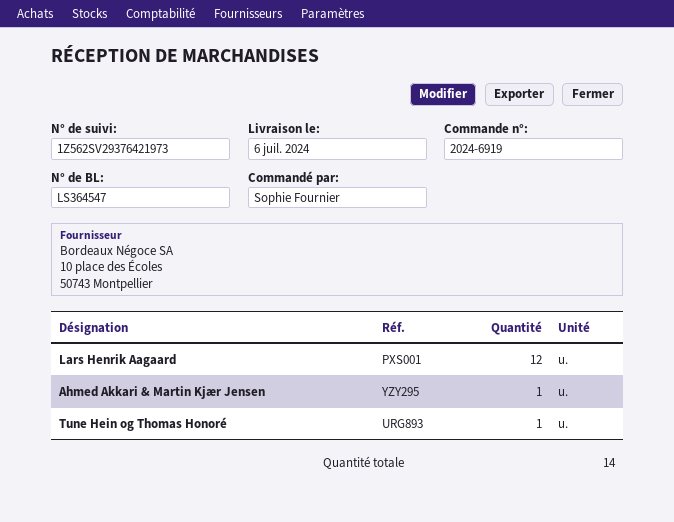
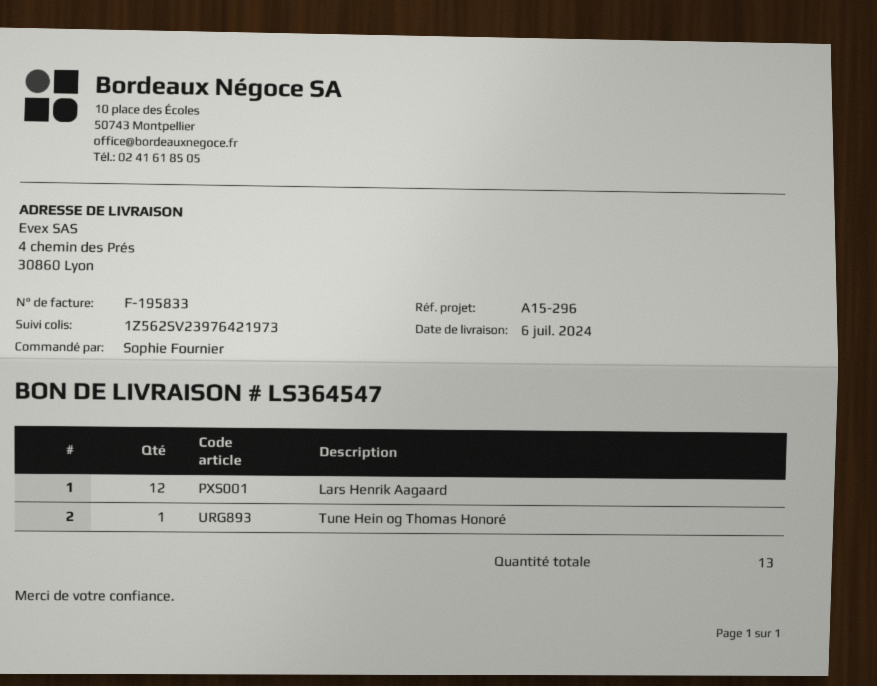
tracking number: 1Z562SV29376421973 -> 1Z562SV23976421973
Ahmed Akkari & Martin Kjær Jensen: 1 -> none
total quantity: 14 -> 13

